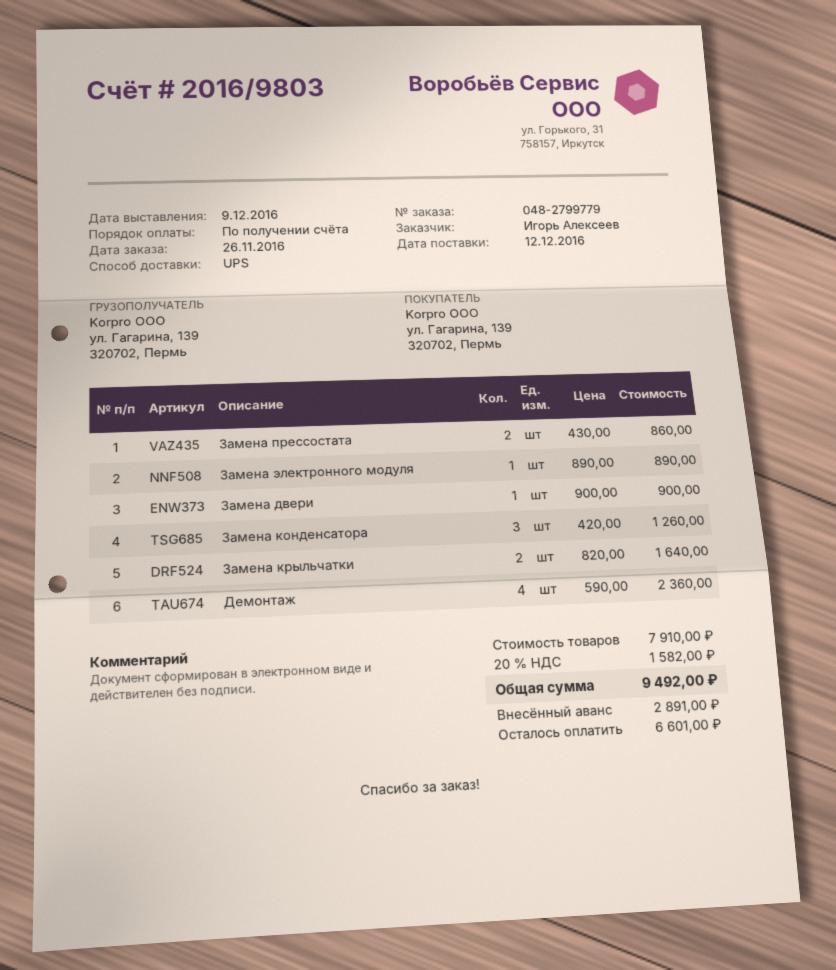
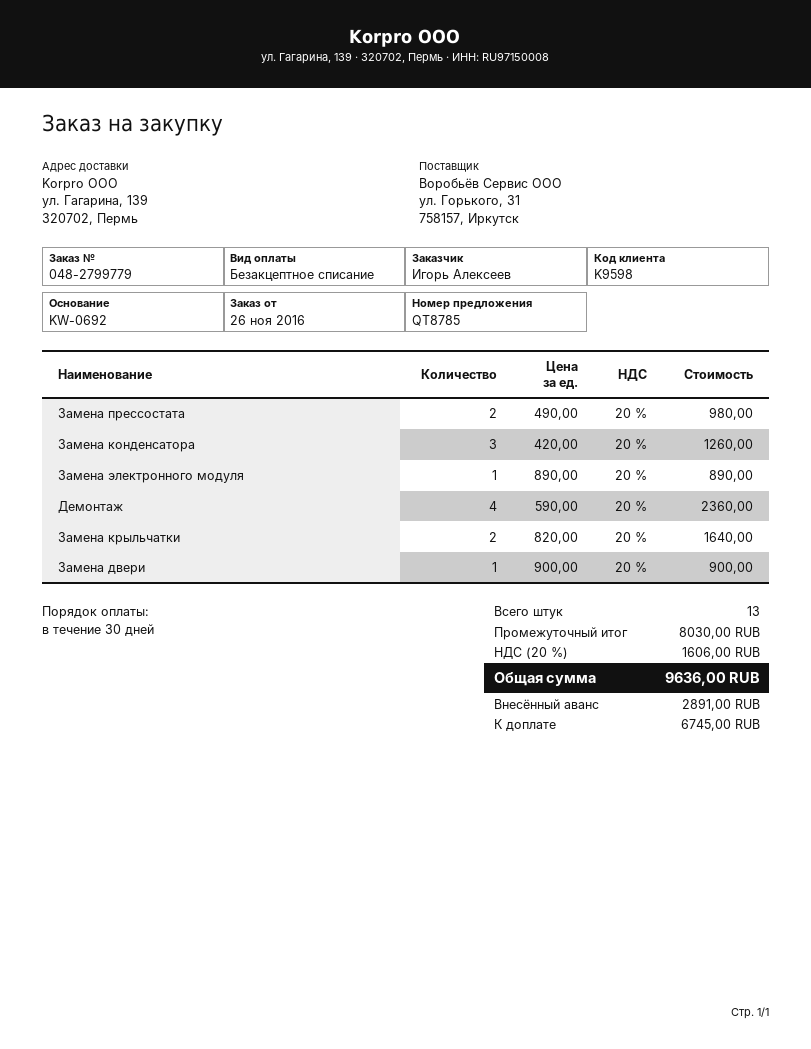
payment terms: on receipt -> 30 days
Замена прессостата: 2 x 430.00 = 860.00 -> 2 x 490.00 = 980.00
subtotal: 7910.00 -> 8030.00
tax: 20% = 1582.00 -> 20% = 1606.00
total: 9492.00 -> 9636.00
balance: 6601.00 -> 6745.00

